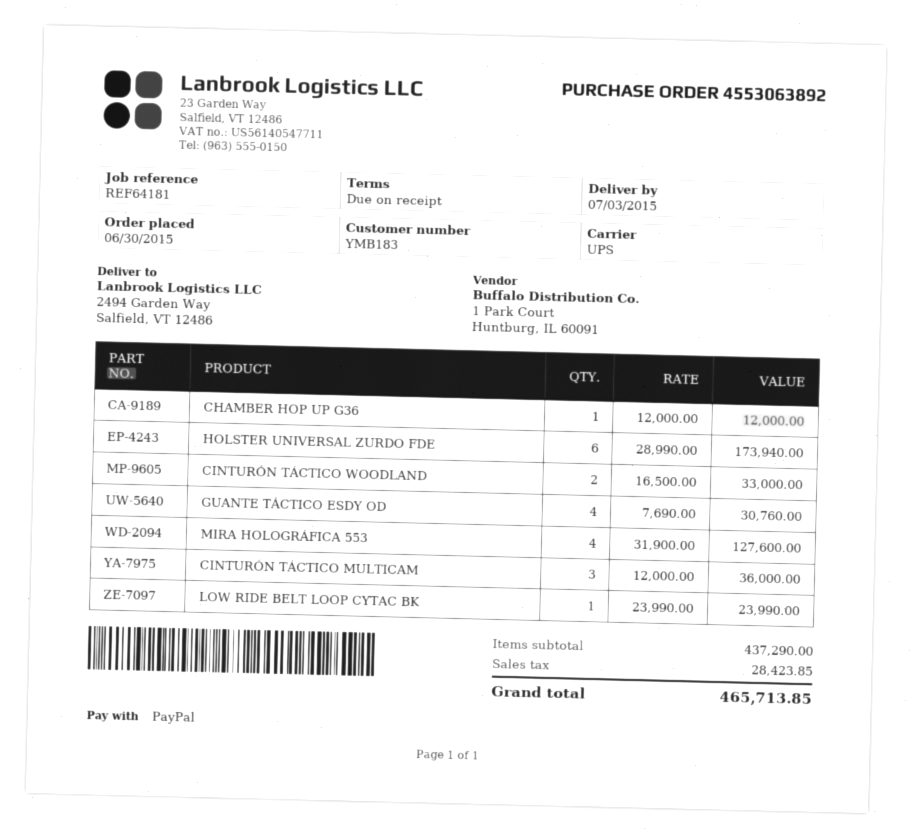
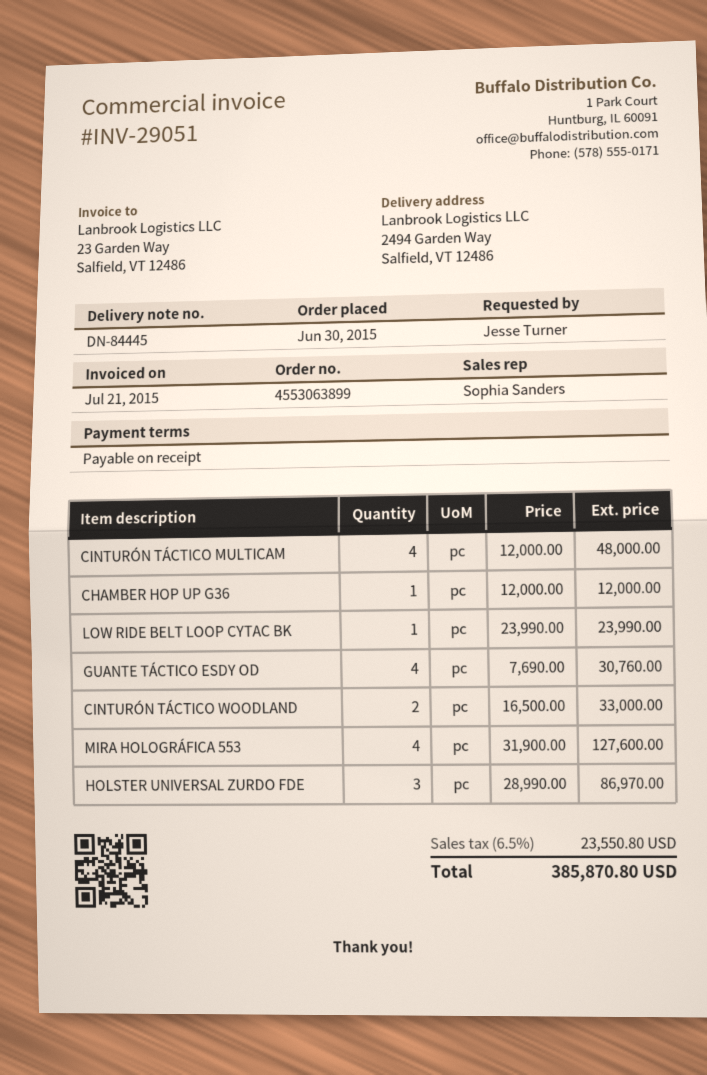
order number: 4553063892 -> 4553063899
HOLSTER UNIVERSAL ZURDO FDE: 6 x 28990.00 = 173940.00 -> 3 x 28990.00 = 86970.00
CINTURÓN TÁCTICO MULTICAM: 3 x 12000.00 = 36000.00 -> 4 x 12000.00 = 48000.00
tax: 28423.85 -> 23550.80
total: 465713.85 -> 385870.80

